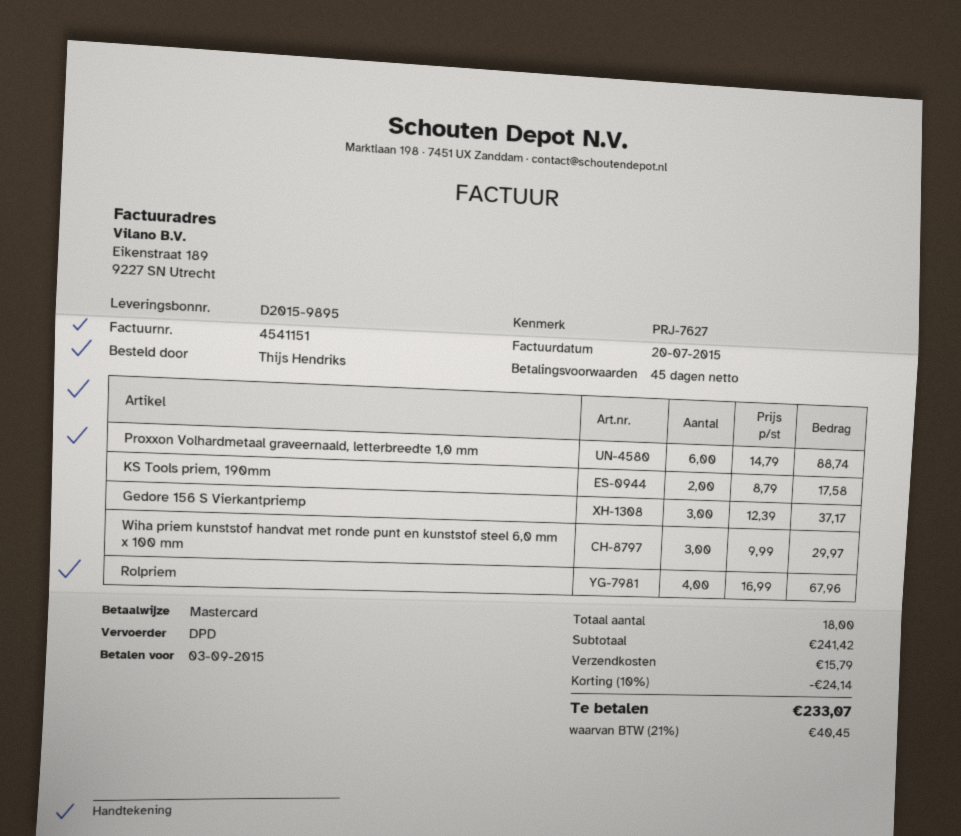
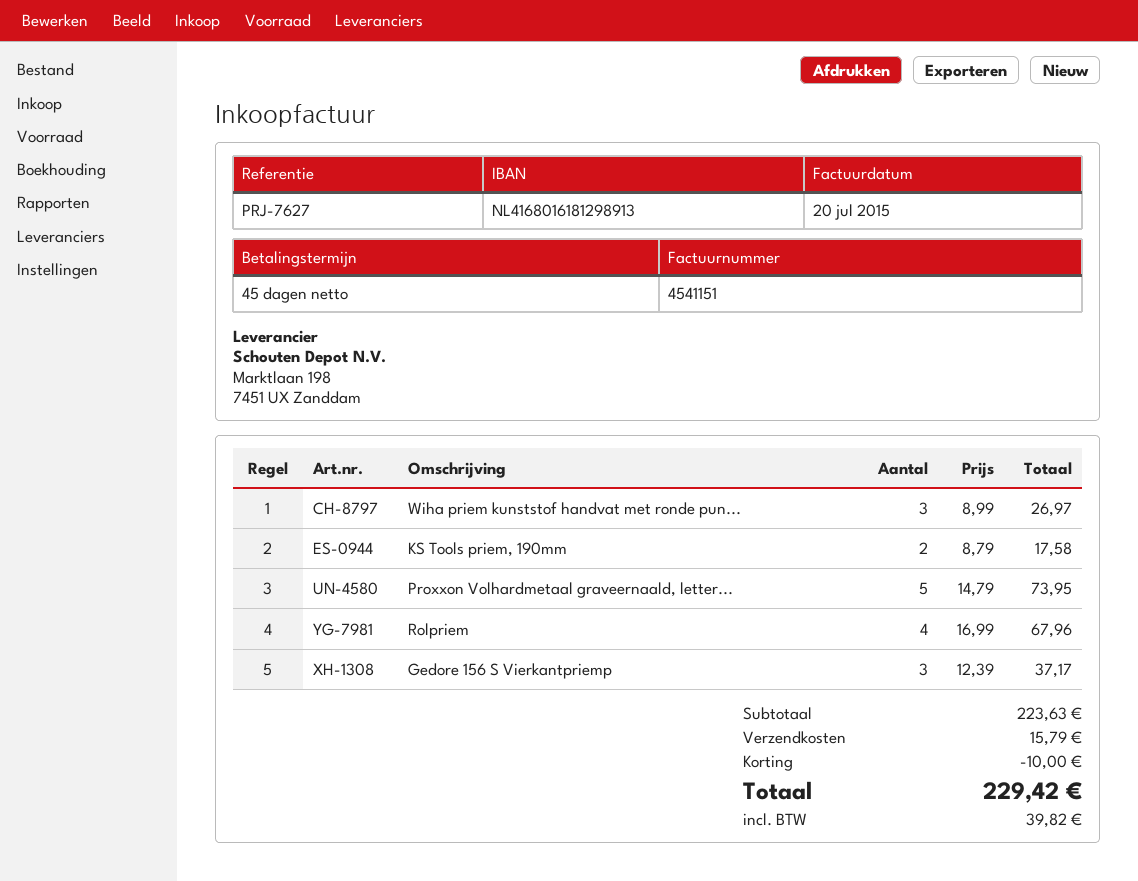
Proxxon Volhardmetaal graveernaald, letterbreedte 1,0 mm: 6 x 14.79 = 88.74 -> 5 x 14.79 = 73.95
Wiha priem kunststof handvat met ronde punt en kunststof steel 6,0 mm x 100 mm: 3 x 9.99 = 29.97 -> 3 x 8.99 = 26.97
subtotal: 241.42 -> 223.63
discount: 24.14 -> 10.00
tax: 40.45 -> 39.82
total: 233.07 -> 229.42

